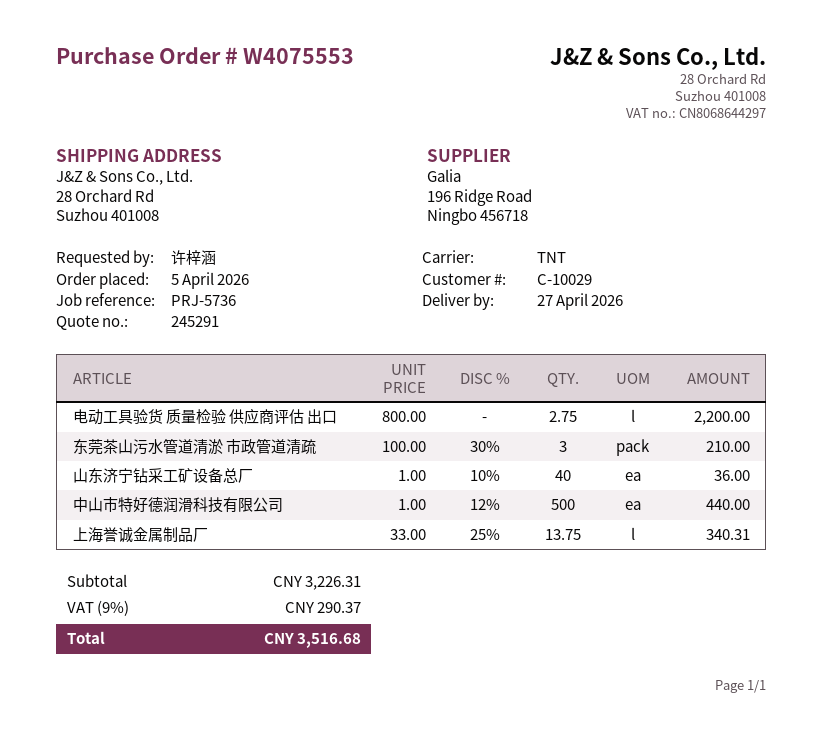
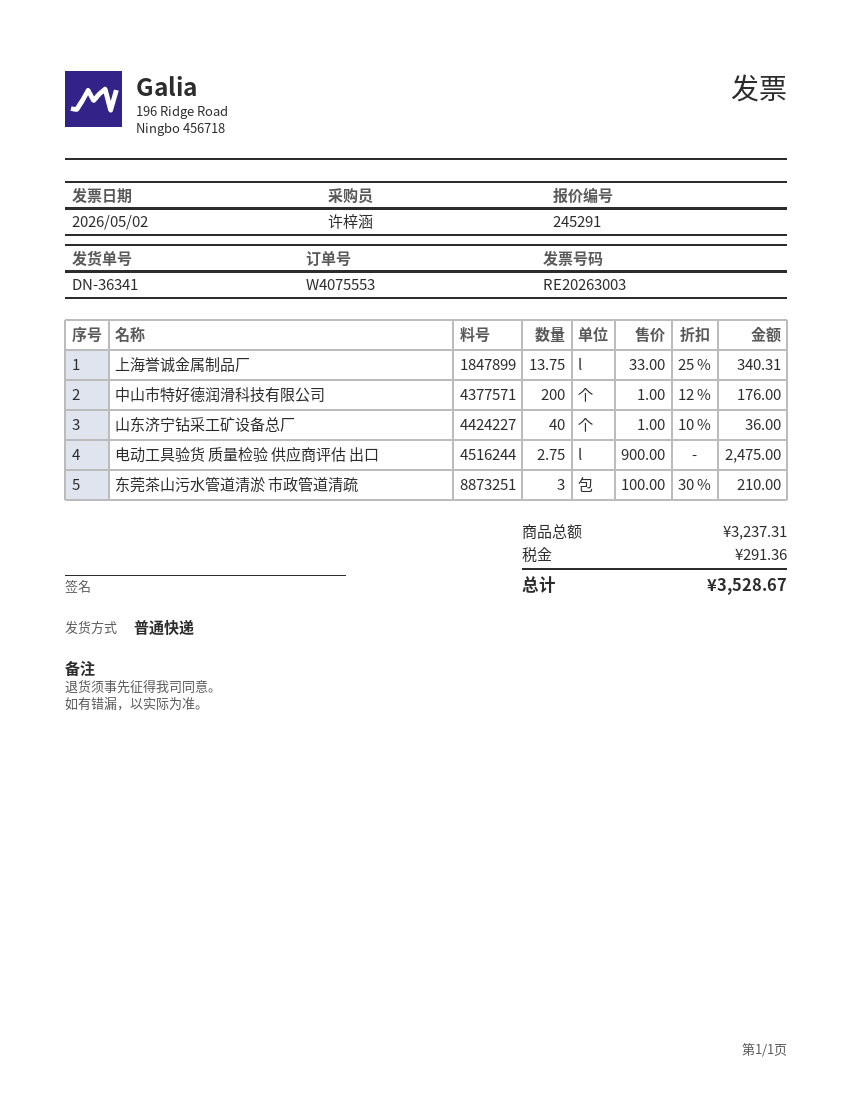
shipping method: TNT -> standard
电动工具验货 质量检验 供应商评估 出口: 2.75 x 800.00 = 2200.00 -> 2.75 x 900.00 = 2475.00
中山市特好德润滑科技有限公司: 500 x 1.00 - 12% = 440.00 -> 200 x 1.00 - 12% = 176.00
subtotal: 3226.31 -> 3237.31
tax: 290.37 -> 291.36
total: 3516.68 -> 3528.67

